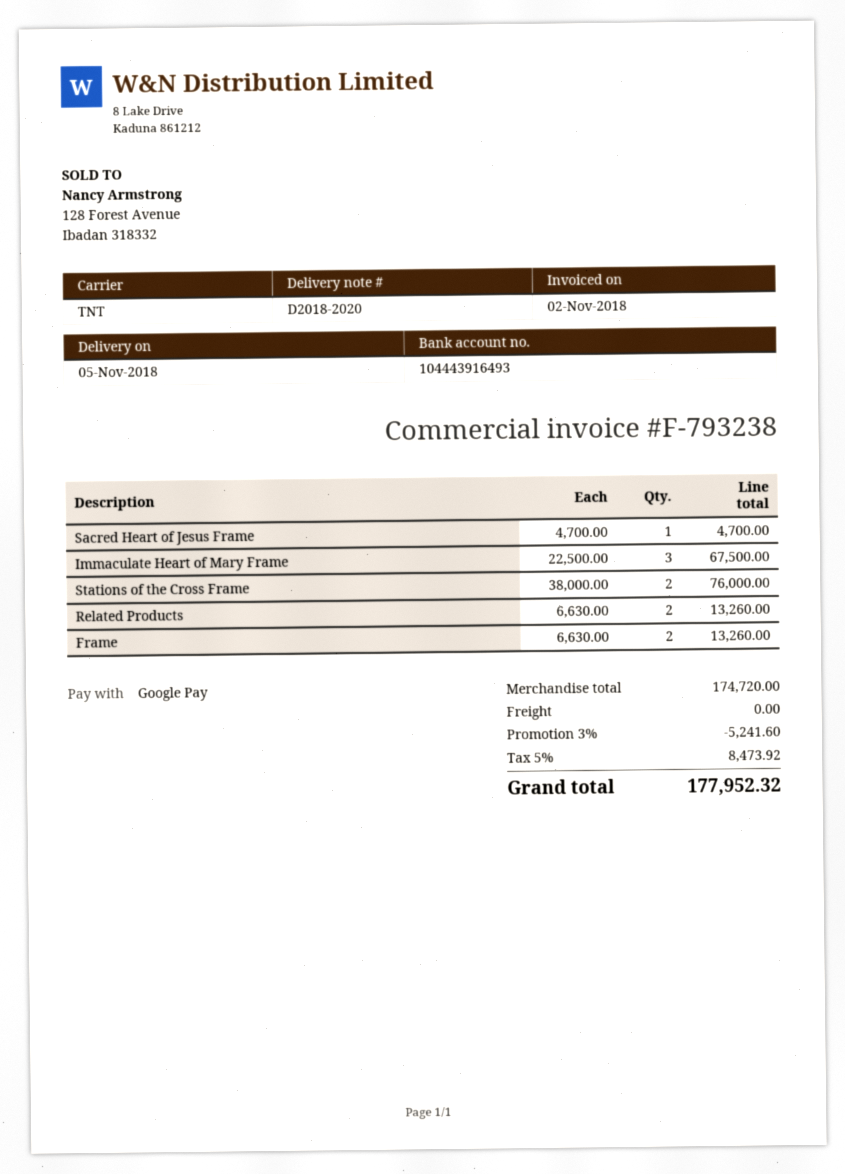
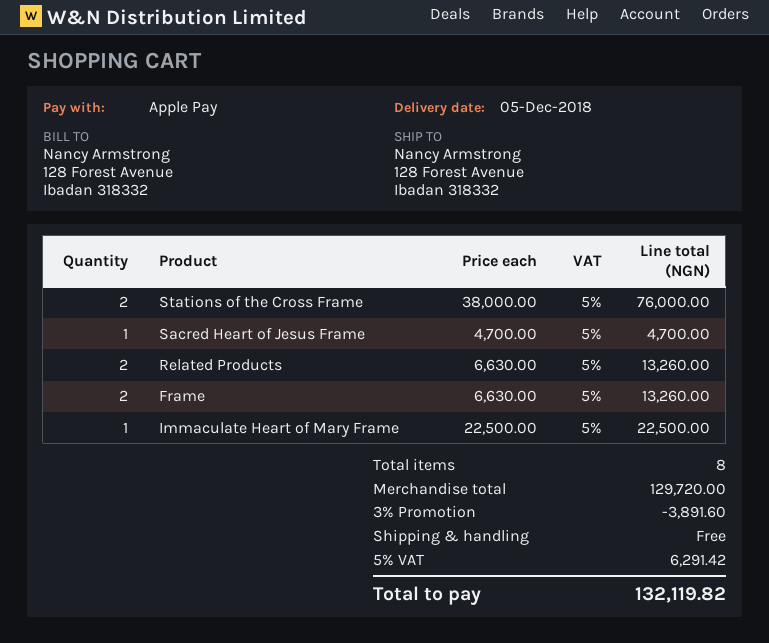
delivery date: 2018-11-05 -> 2018-12-05
payment method: Google Pay -> Apple Pay
Immaculate Heart of Mary Frame: 3 x 22500.00 = 67500.00 -> 1 x 22500.00 = 22500.00
subtotal: 174720.00 -> 129720.00
discount: 3% = 5241.60 -> 3% = 3891.60
tax: 5% = 8473.92 -> 5% = 6291.42
total: 177952.32 -> 132119.82

